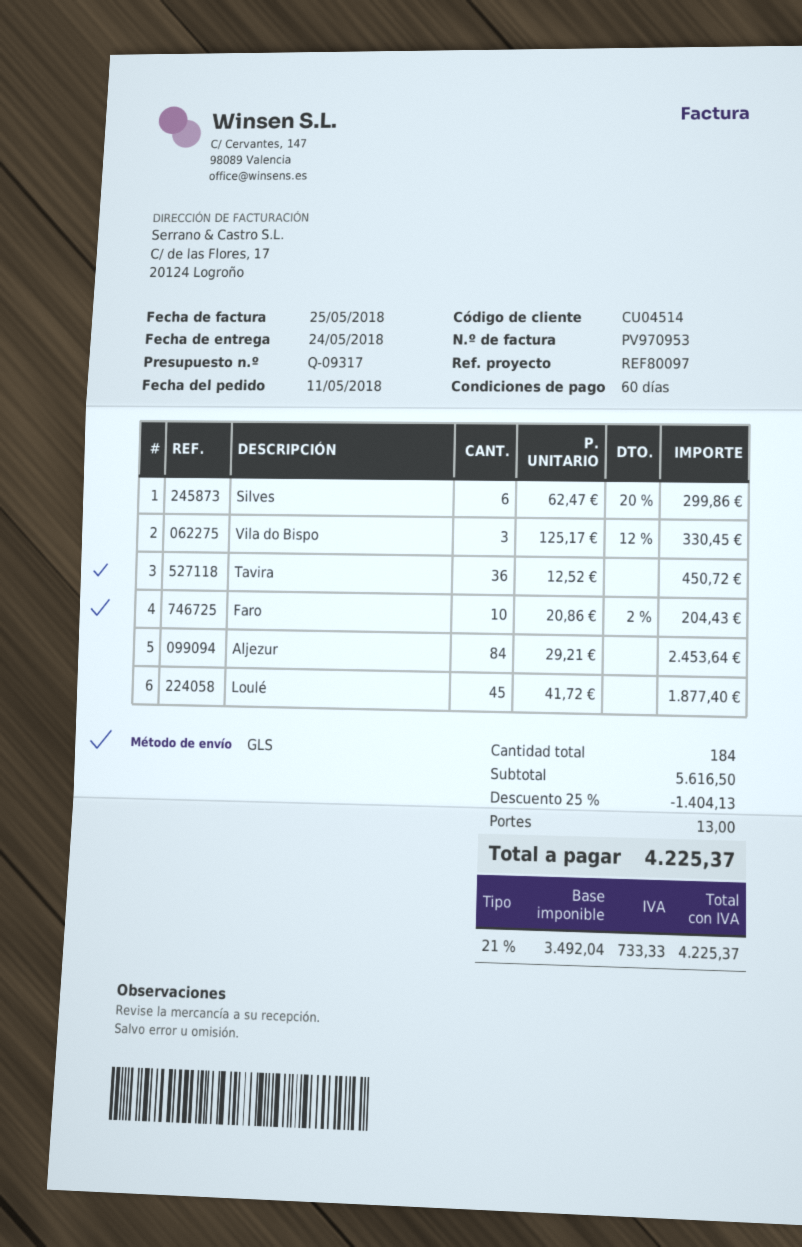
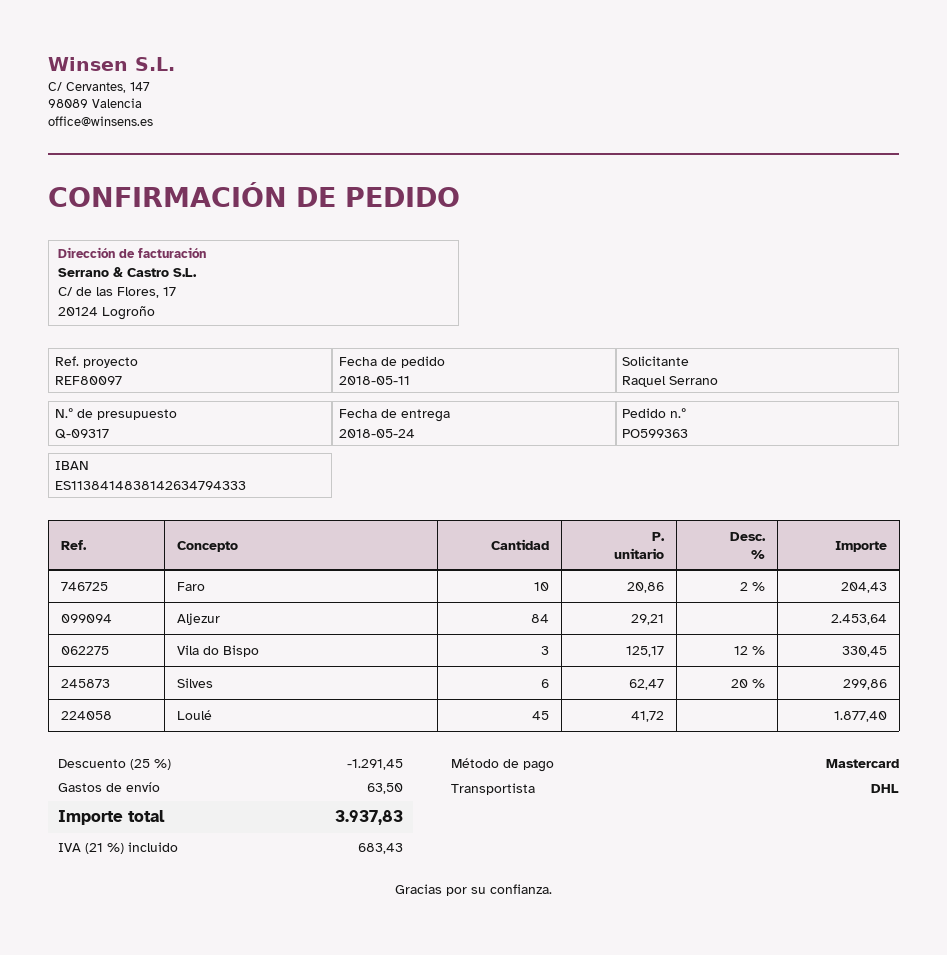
shipping method: GLS -> DHL
Tavira: 36 x 12.52 = 450.72 -> none
discount: 25% = 1404.13 -> 25% = 1291.45
shipping: 13.00 -> 63.50
tax: 21% = 733.33 -> 21% = 683.43
total: 4225.37 -> 3937.83

